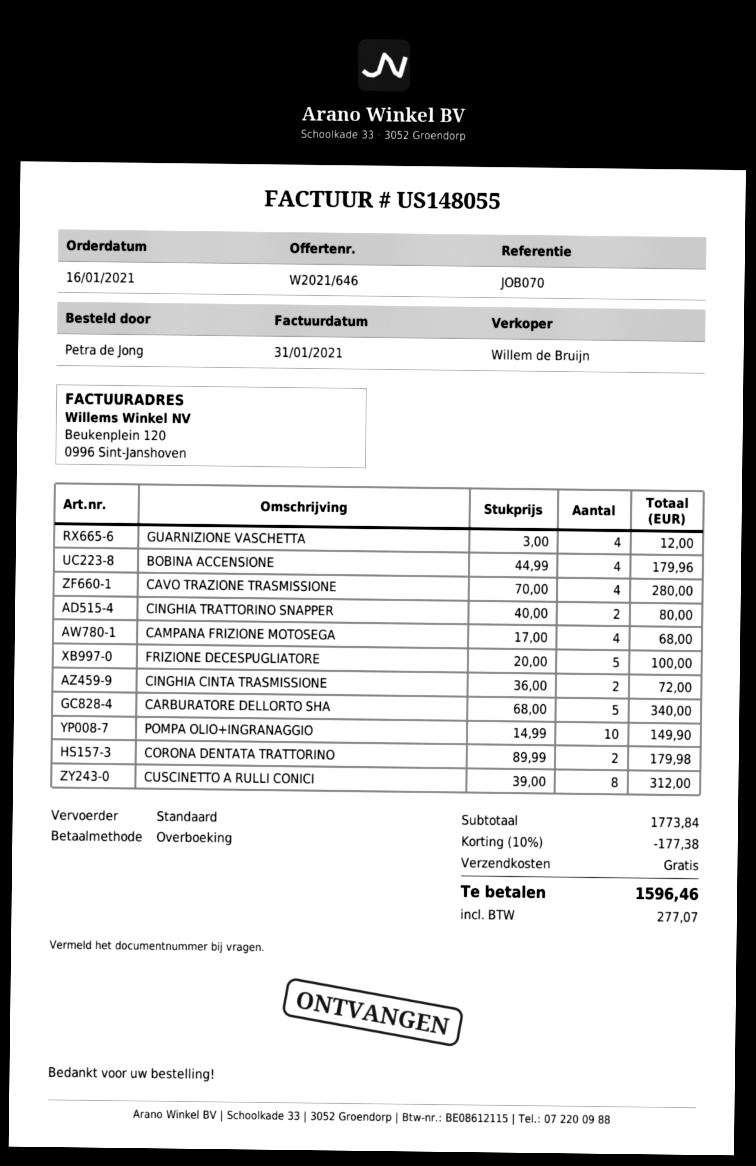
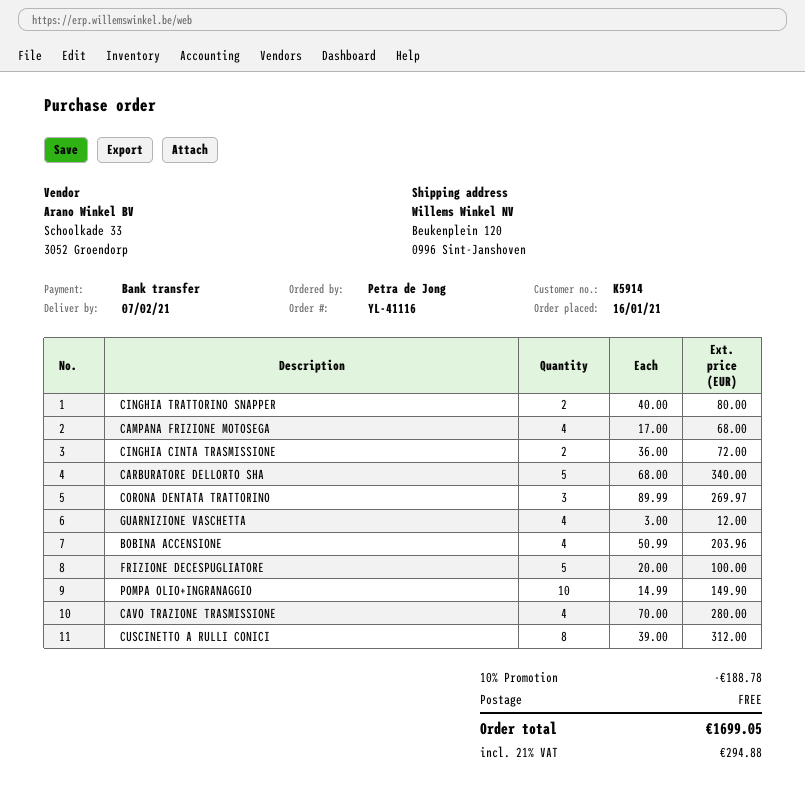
BOBINA ACCENSIONE: 4 x 44.99 = 179.96 -> 4 x 50.99 = 203.96
CORONA DENTATA TRATTORINO: 2 x 89.99 = 179.98 -> 3 x 89.99 = 269.97
discount: 10% = 177.38 -> 10% = 188.78
tax: 277.07 -> 294.88
total: 1596.46 -> 1699.05

